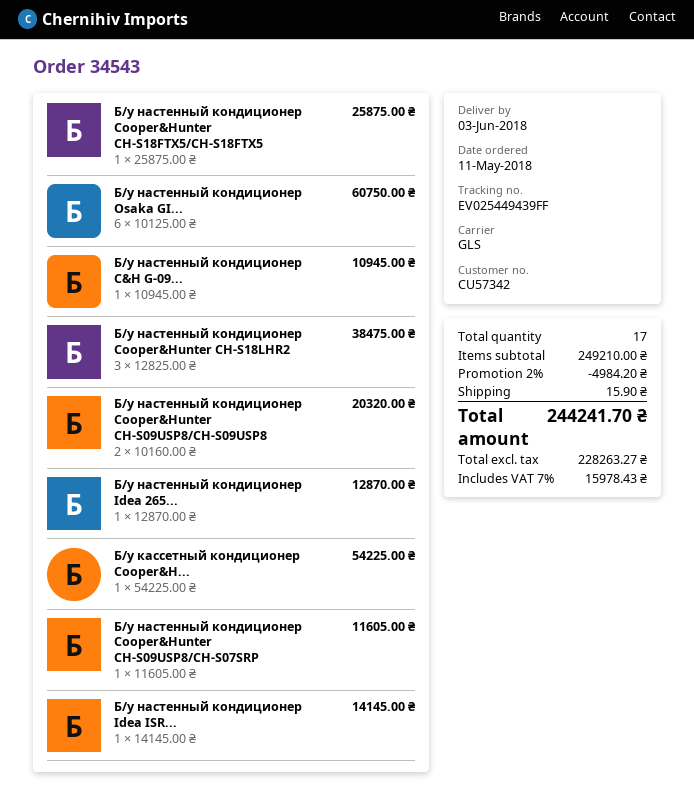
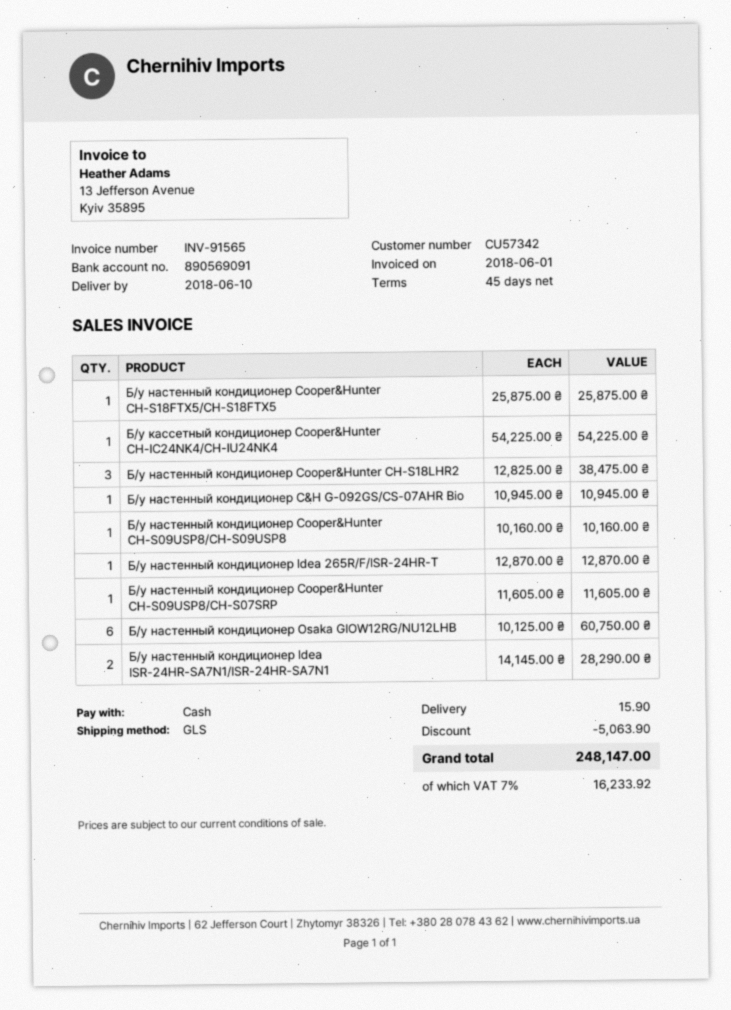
delivery date: 2018-06-03 -> 2018-06-10
Б/у настенный кондиционер Cooper&Hunter CH-S09USP8/CH-S09USP8: 2 x 10160.00 = 20320.00 -> 1 x 10160.00 = 10160.00
Б/у настенный кондиционер Idea ISR...: 1 x 14145.00 = 14145.00 -> 2 x 14145.00 = 28290.00
discount: 4984.20 -> 5063.90
tax: 7% = 15978.43 -> 7% = 16233.92
total: 244241.70 -> 248147.00

